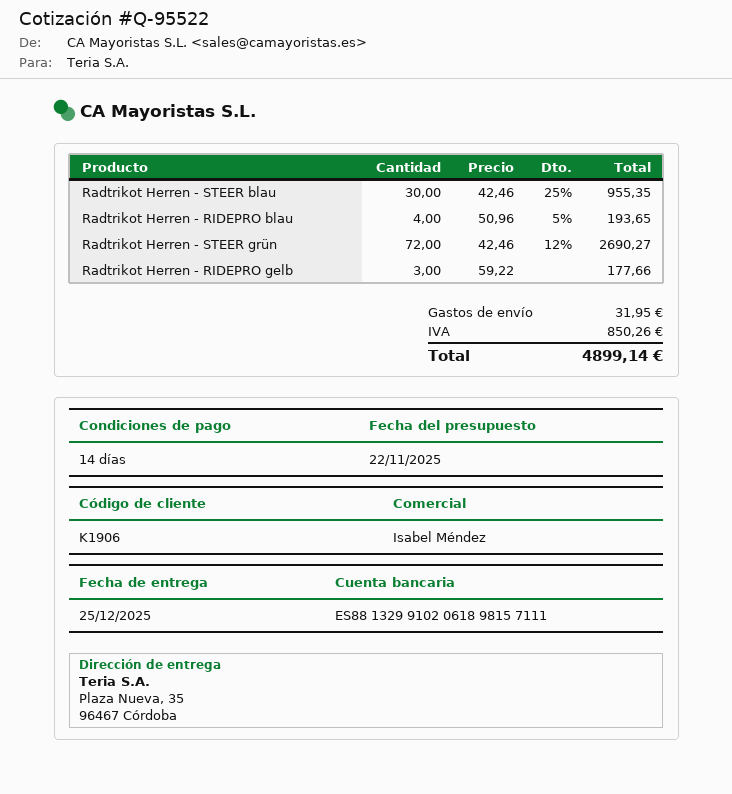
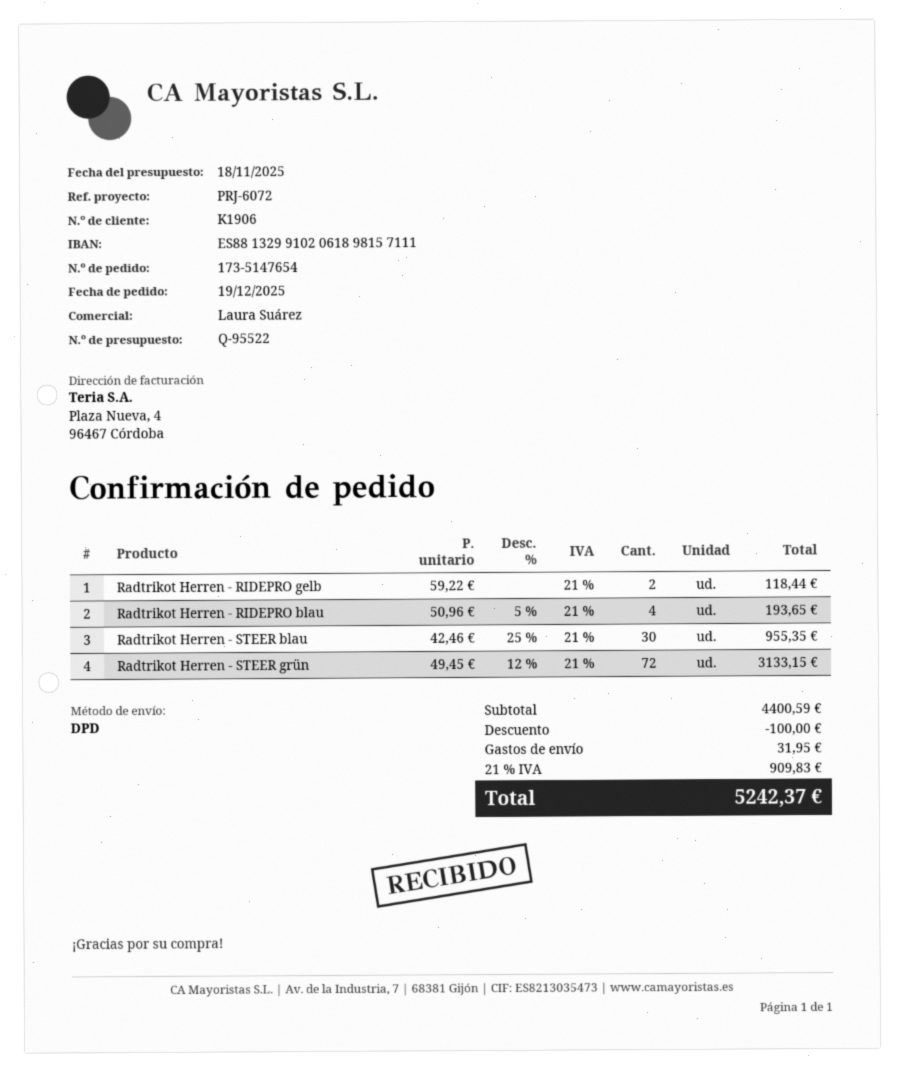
quote date: 2025-11-22 -> 2025-11-18
sales rep: Isabel Méndez -> Laura Suárez
Radtrikot Herren - STEER grün: 72 x 42.46 - 12% = 2690.27 -> 72 x 49.45 - 12% = 3133.15
Radtrikot Herren - RIDEPRO gelb: 3 x 59.22 = 177.66 -> 2 x 59.22 = 118.44
discount: none -> 100.00
tax: 850.26 -> 909.83
total: 4899.14 -> 5242.37

